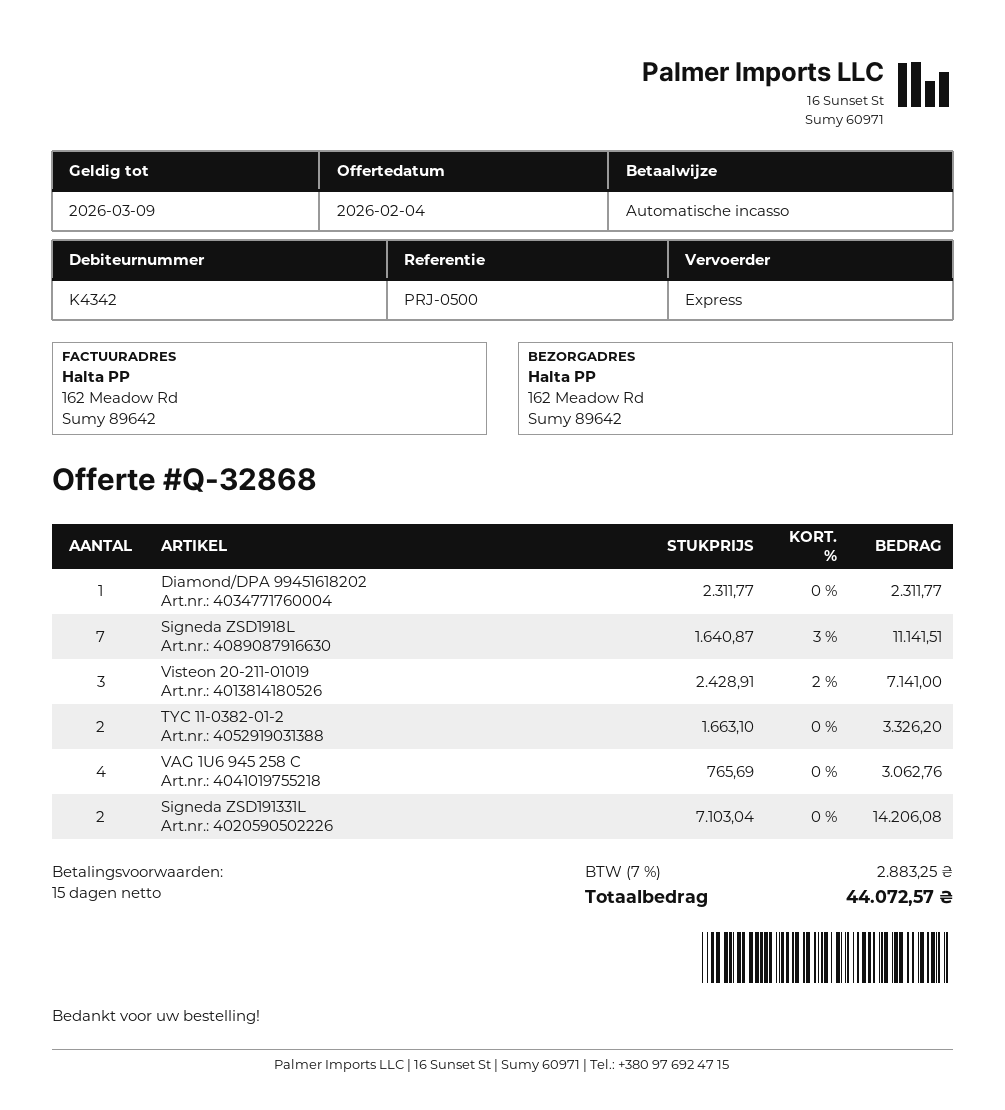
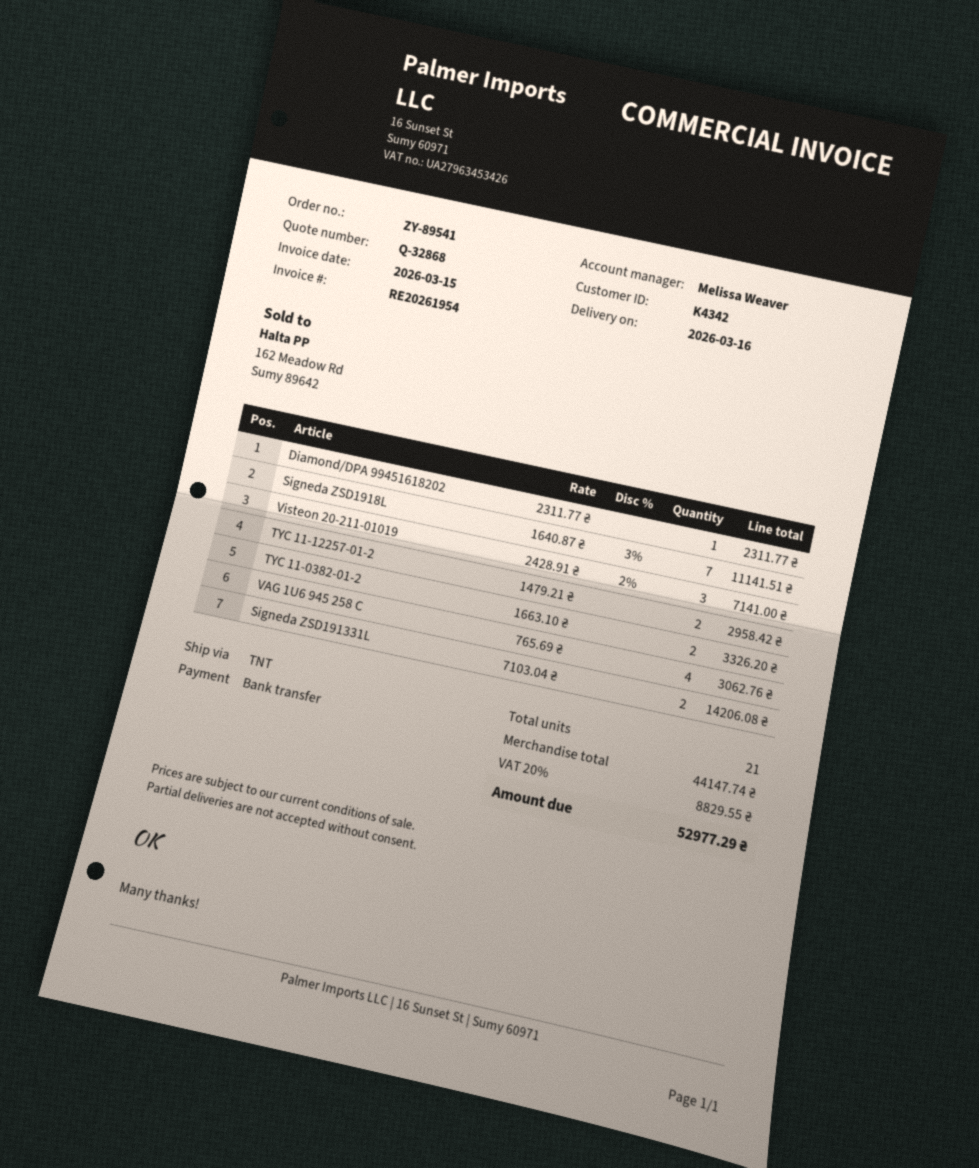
payment method: direct debit -> bank transfer
shipping method: express -> TNT
TYC 11-12257-01-2: none -> 2 x 1479.21 = 2958.42
tax: 7% = 2883.25 -> 20% = 8829.55
total: 44072.57 -> 52977.29

